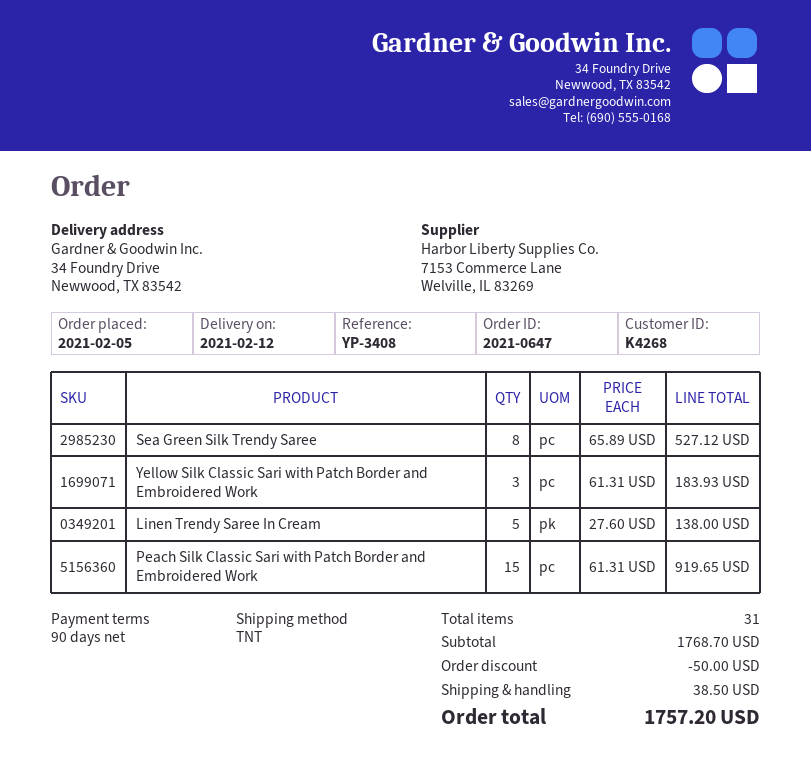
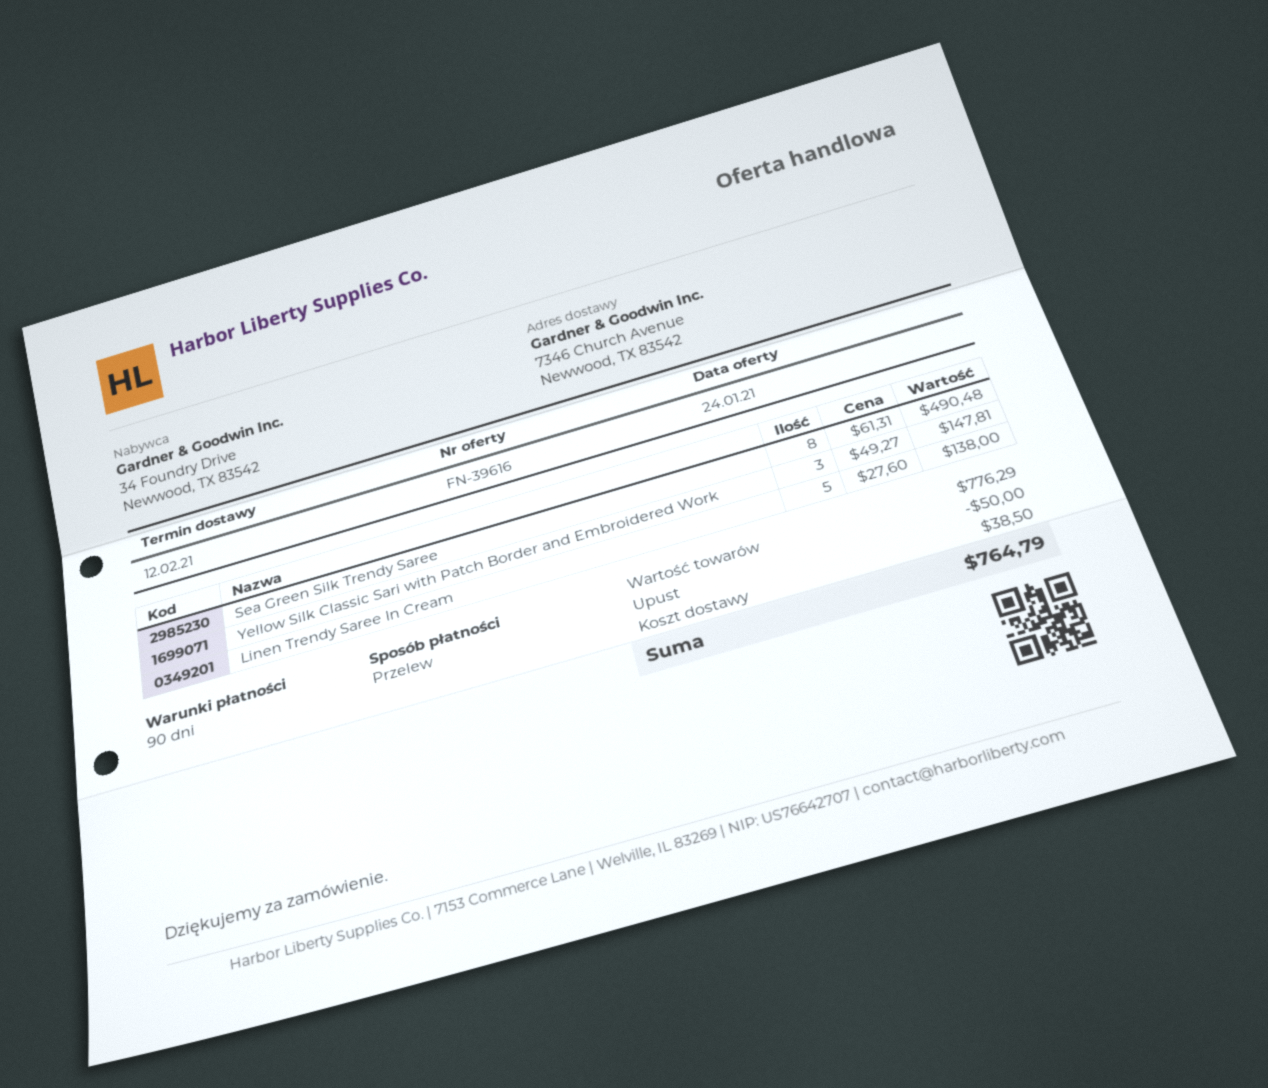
ship to: 34 Foundry Drive, Newwood, TX 83542 -> 7346 Church Avenue, Newwood, TX 83542
Sea Green Silk Trendy Saree: 8 x 65.89 = 527.12 -> 8 x 61.31 = 490.48
Yellow Silk Classic Sari with Patch Border and Embroidered Work: 3 x 61.31 = 183.93 -> 3 x 49.27 = 147.81
Peach Silk Classic Sari with Patch Border and Embroidered Work: 15 x 61.31 = 919.65 -> none
subtotal: 1768.70 -> 776.29
total: 1757.20 -> 764.79

